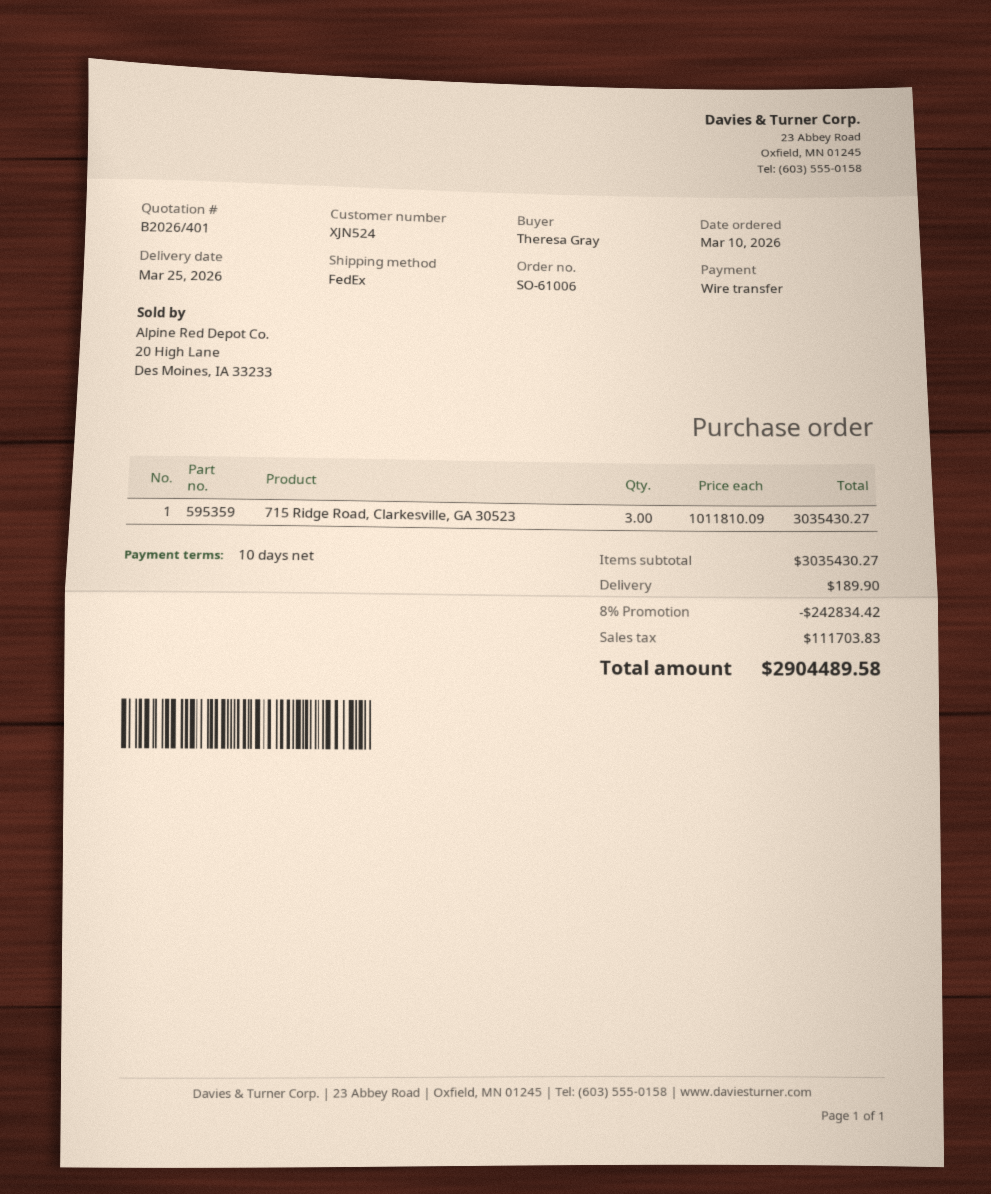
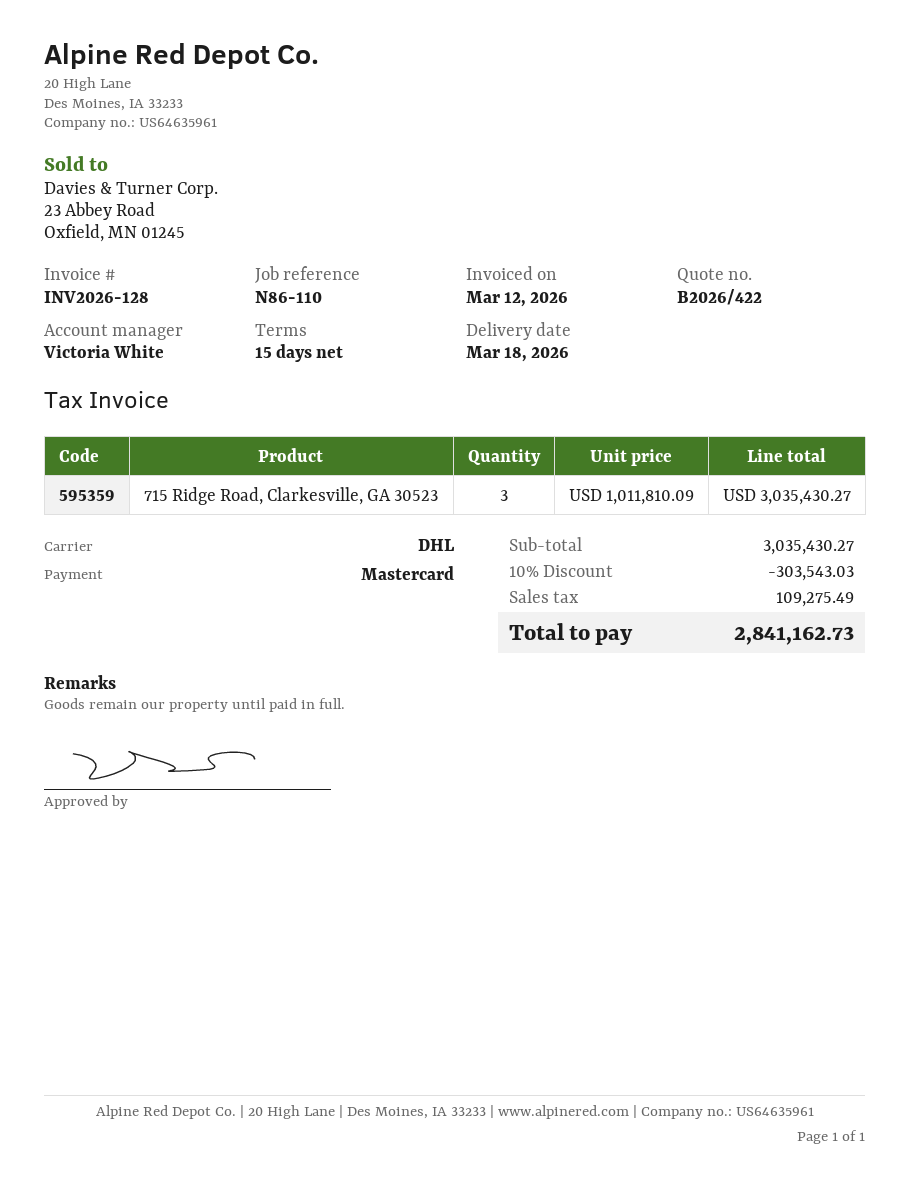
quote number: B2026/401 -> B2026/422
delivery date: 2026-03-25 -> 2026-03-18
payment terms: 10 days -> 15 days
payment method: bank transfer -> Mastercard
shipping method: FedEx -> DHL
discount: 8% = 242834.42 -> 10% = 303543.03
shipping: 189.90 -> none
tax: 111703.83 -> 109275.49
total: 2904489.58 -> 2841162.73

